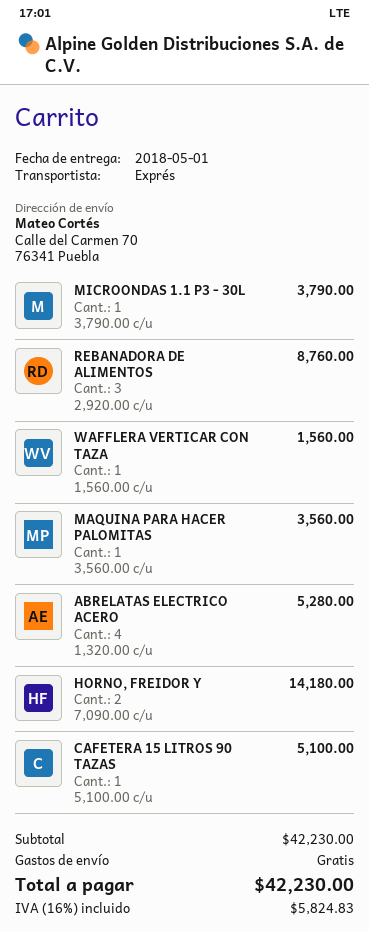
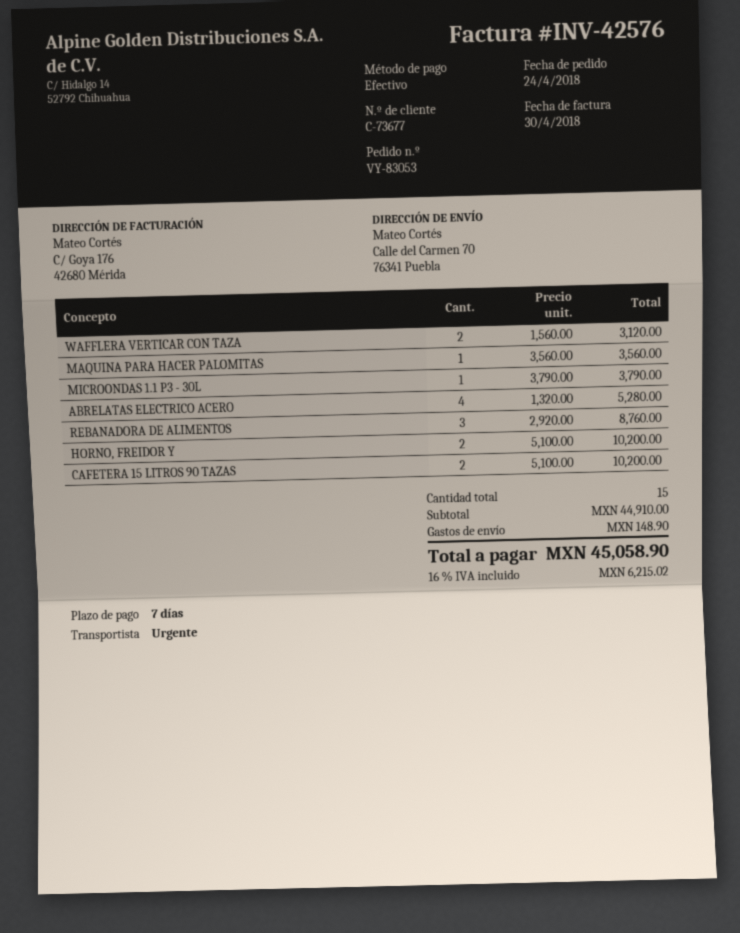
WAFFLERA VERTICAR CON TAZA: 1 x 1560.00 = 1560.00 -> 2 x 1560.00 = 3120.00
HORNO, FREIDOR Y: 2 x 7090.00 = 14180.00 -> 2 x 5100.00 = 10200.00
CAFETERA 15 LITROS 90 TAZAS: 1 x 5100.00 = 5100.00 -> 2 x 5100.00 = 10200.00
subtotal: 42230.00 -> 44910.00
shipping: 0.00 -> 148.90
tax: 16% = 5824.83 -> 16% = 6215.02
total: 42230.00 -> 45058.90

